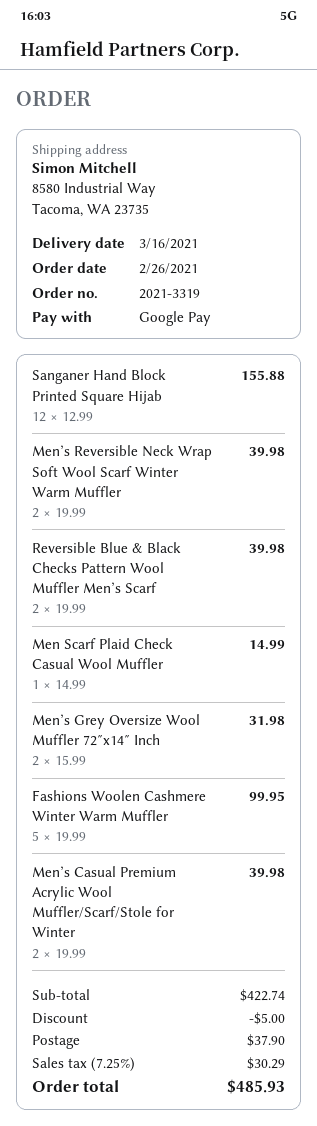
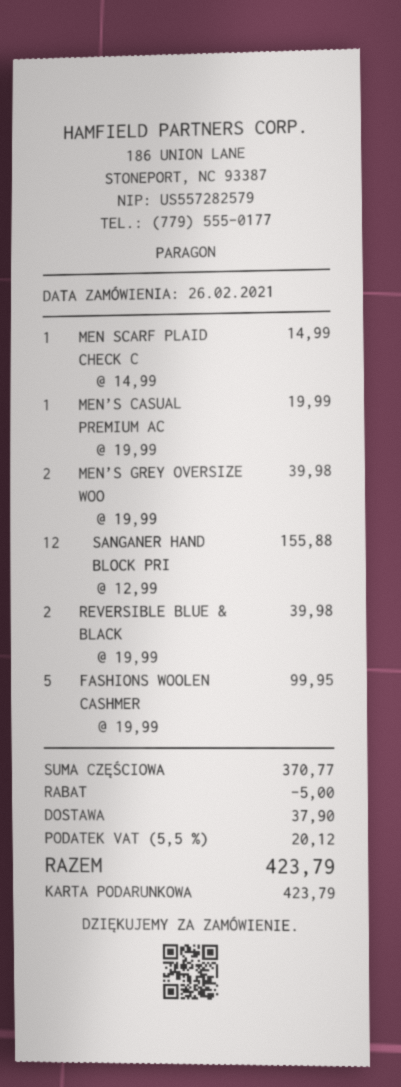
payment method: Google Pay -> gift card
Men’s Reversible Neck Wrap Soft Wool Scarf Winter Warm Muffler: 2 x 19.99 = 39.98 -> none
Men’s Grey Oversize Wool Muffler 72″x14″ Inch: 2 x 15.99 = 31.98 -> 2 x 19.99 = 39.98
Men’s Casual Premium Acrylic Wool Muffler/Scarf/Stole for Winter: 2 x 19.99 = 39.98 -> 1 x 19.99 = 19.99
subtotal: 422.74 -> 370.77
tax: 7.25% = 30.29 -> 5.5% = 20.12
total: 485.93 -> 423.79

